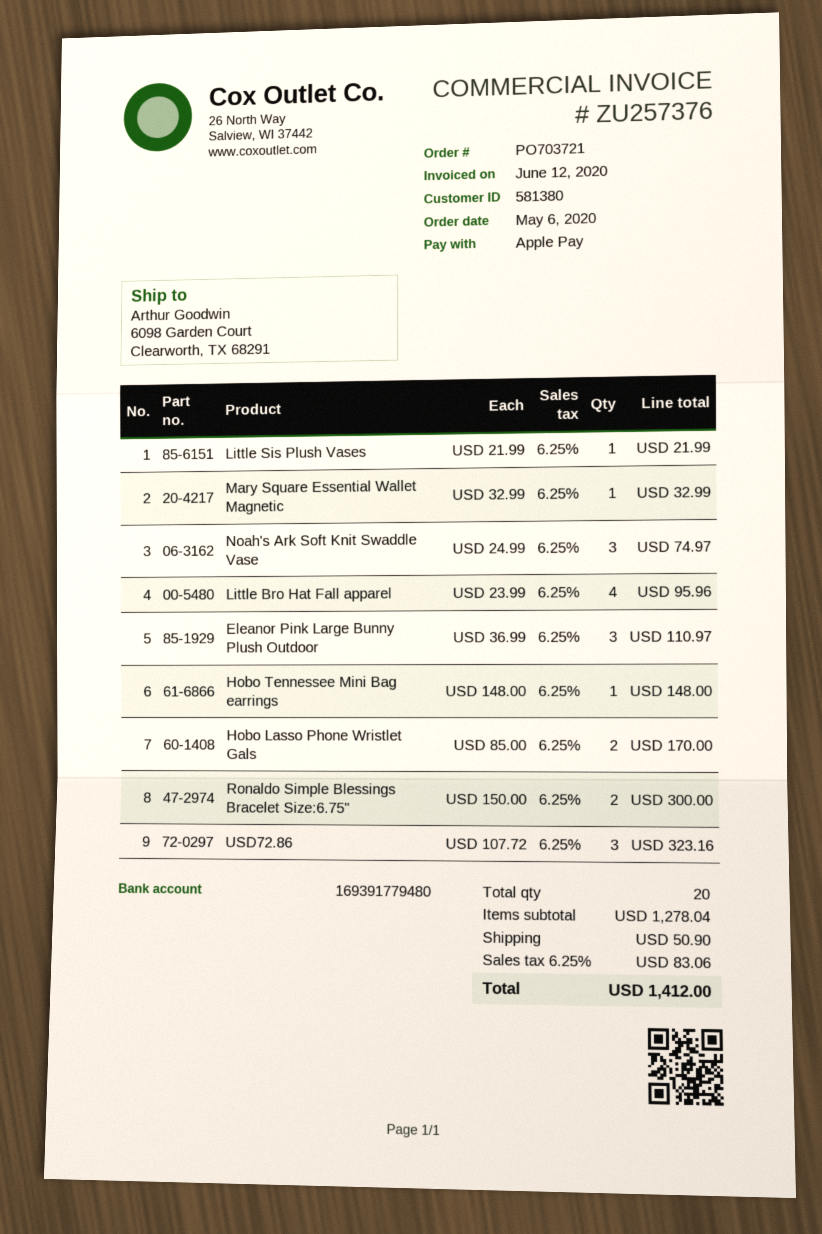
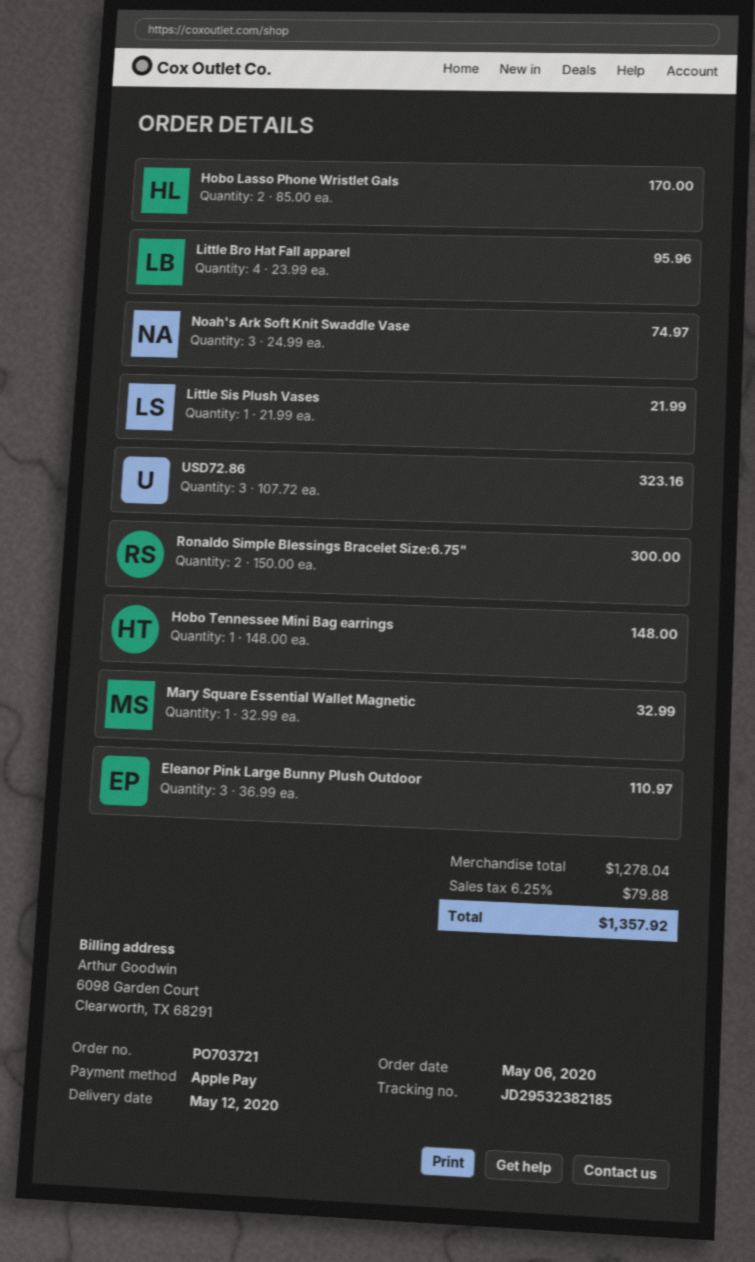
shipping: 50.90 -> none
tax: 6.25% = 83.06 -> 6.25% = 79.88
total: 1412.00 -> 1357.92

